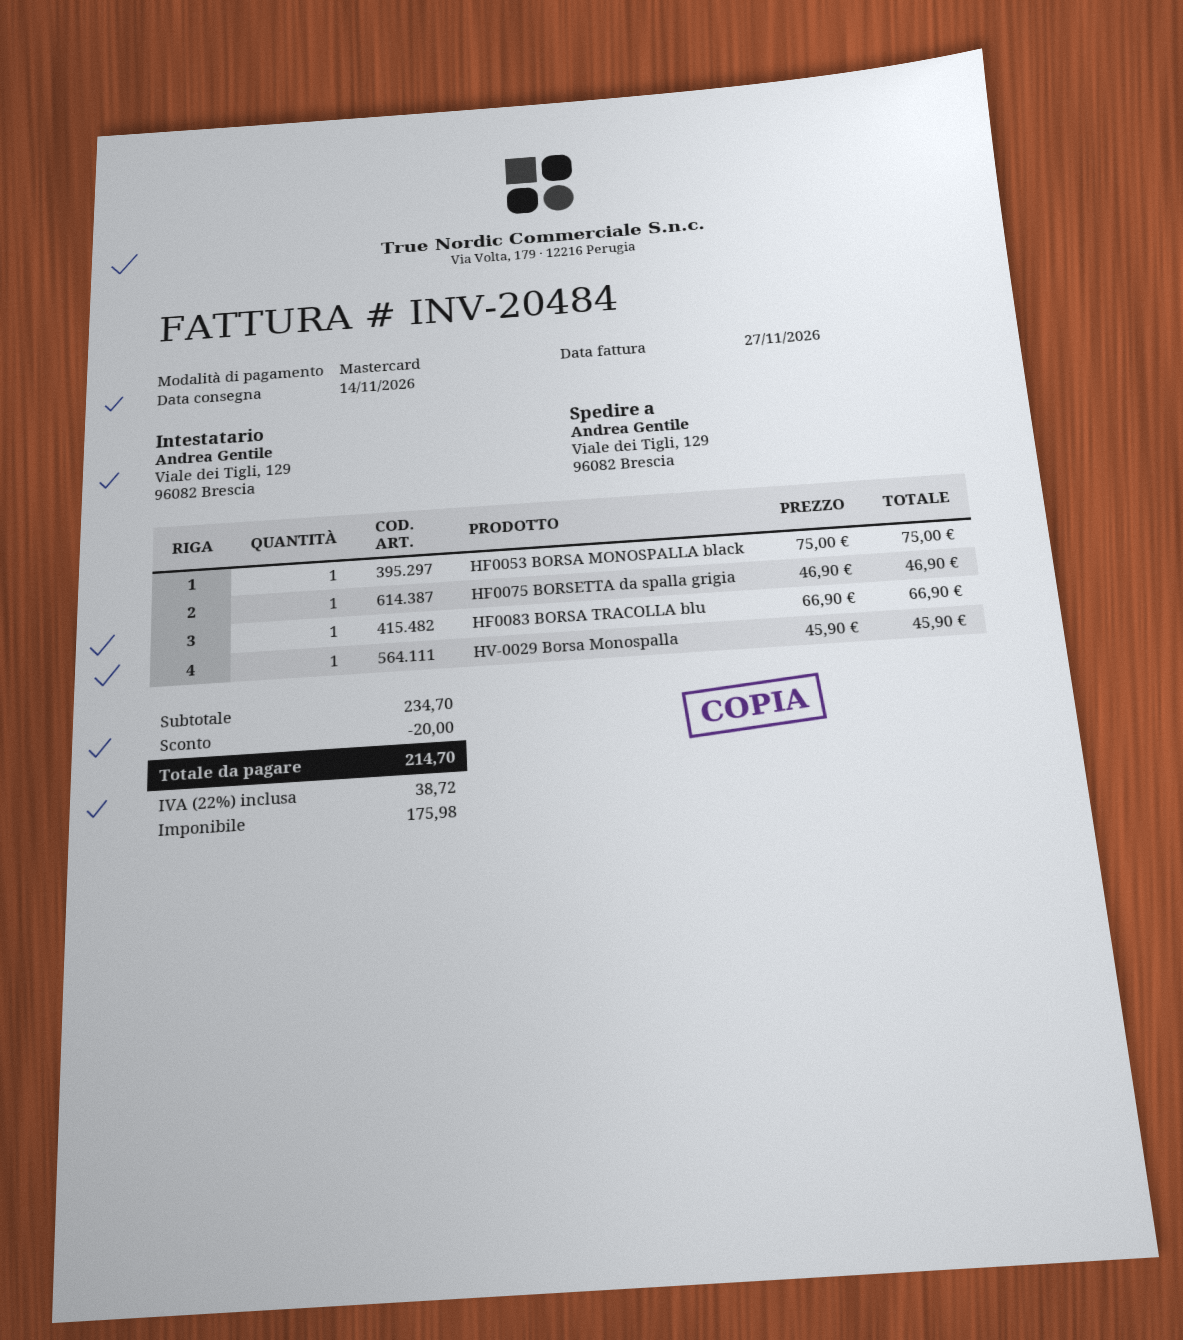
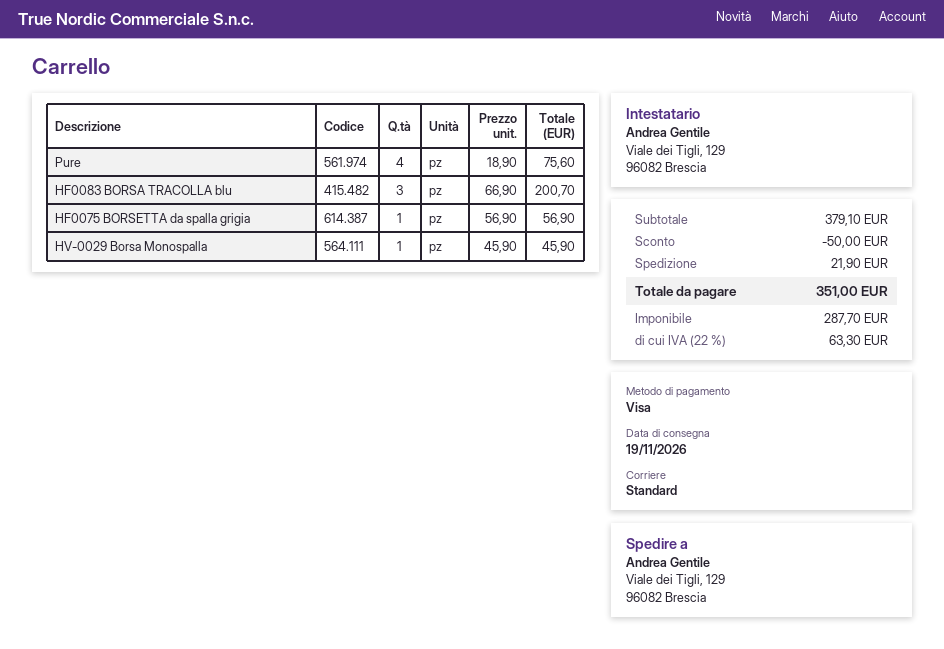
delivery date: 2026-11-14 -> 2026-11-19
payment method: Mastercard -> Visa
HF0053 BORSA MONOSPALLA black: 1 x 75.00 = 75.00 -> none
HF0075 BORSETTA da spalla grigia: 1 x 46.90 = 46.90 -> 1 x 56.90 = 56.90
HF0083 BORSA TRACOLLA blu: 1 x 66.90 = 66.90 -> 3 x 66.90 = 200.70
Pure: none -> 4 x 18.90 = 75.60
subtotal: 234.70 -> 379.10
discount: 20.00 -> 50.00
shipping: none -> 21.90
net: 175.98 -> 287.70
tax: 22% = 38.72 -> 22% = 63.30
total: 214.70 -> 351.00

